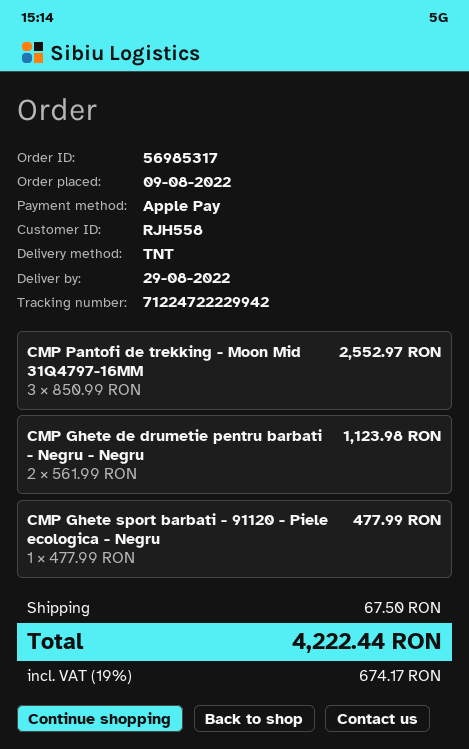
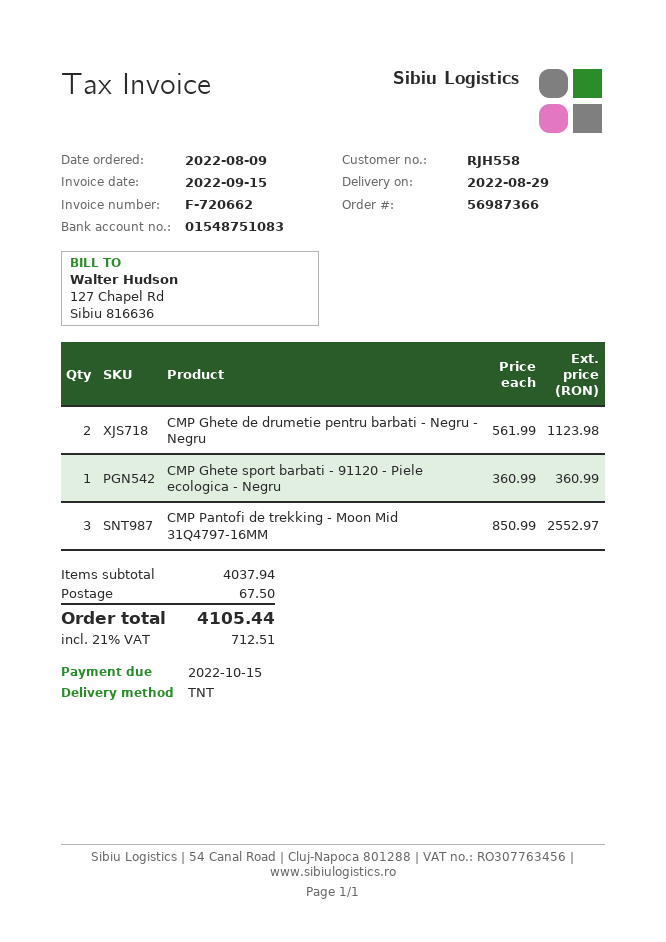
order number: 56985317 -> 56987366
CMP Ghete sport barbati - 91120 - Piele ecologica - Negru: 1 x 477.99 = 477.99 -> 1 x 360.99 = 360.99
tax: 19% = 674.17 -> 21% = 712.51
total: 4222.44 -> 4105.44

